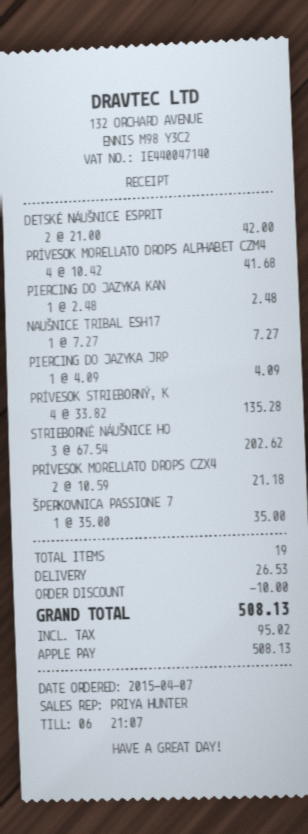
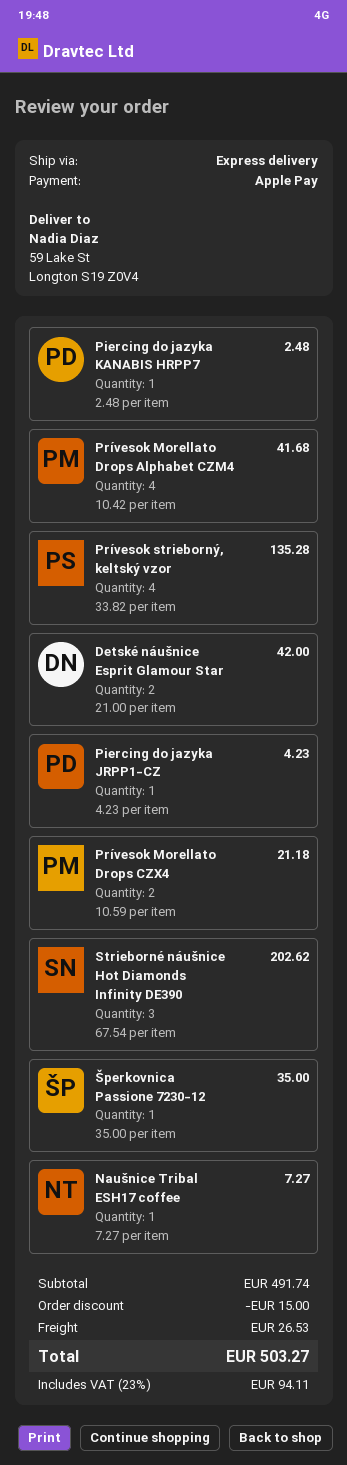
PIERCING DO JAZYKA JRP: 1 x 4.09 = 4.09 -> 1 x 4.23 = 4.23
discount: 10.00 -> 15.00
tax: 95.02 -> 94.11
total: 508.13 -> 503.27

